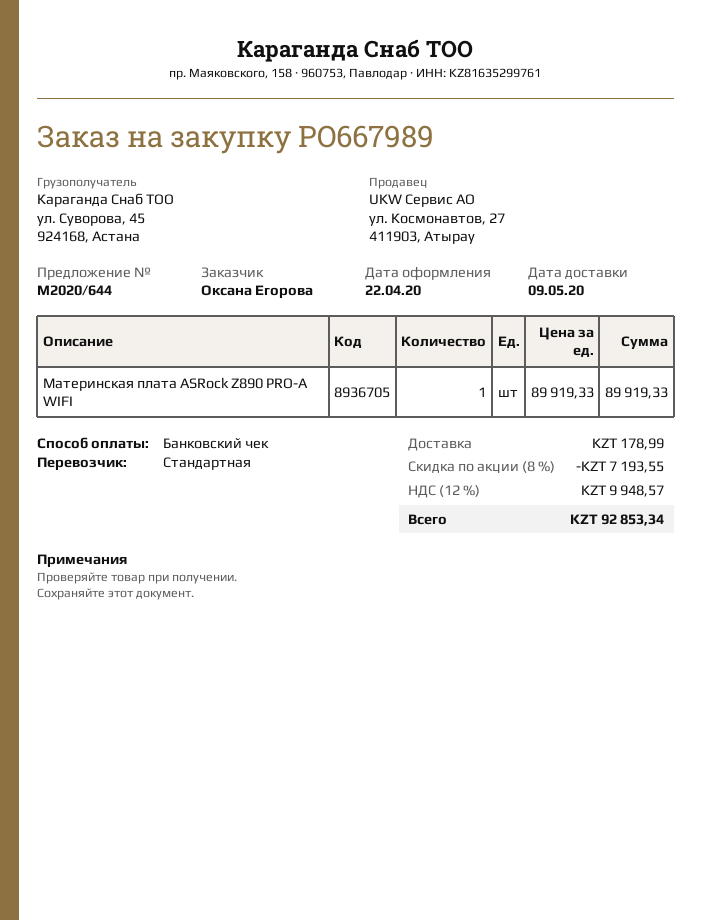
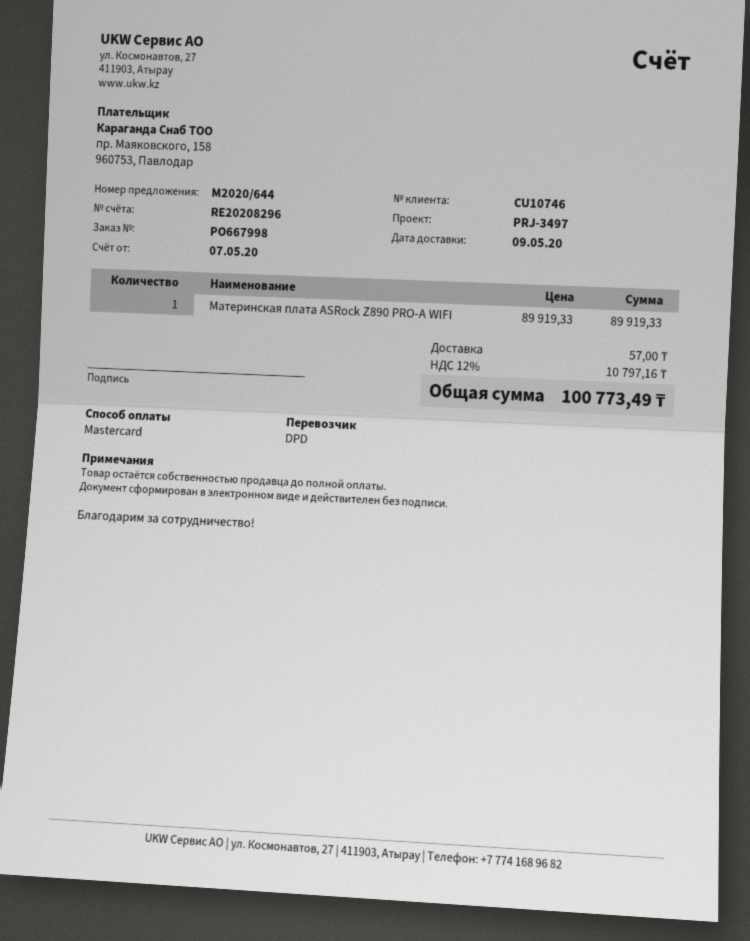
order number: PO667989 -> PO667998
payment method: cheque -> Mastercard
shipping method: standard -> DPD
discount: 8% = 7193.55 -> none
shipping: 178.99 -> 57.00
tax: 12% = 9948.57 -> 12% = 10797.16
total: 92853.34 -> 100773.49

